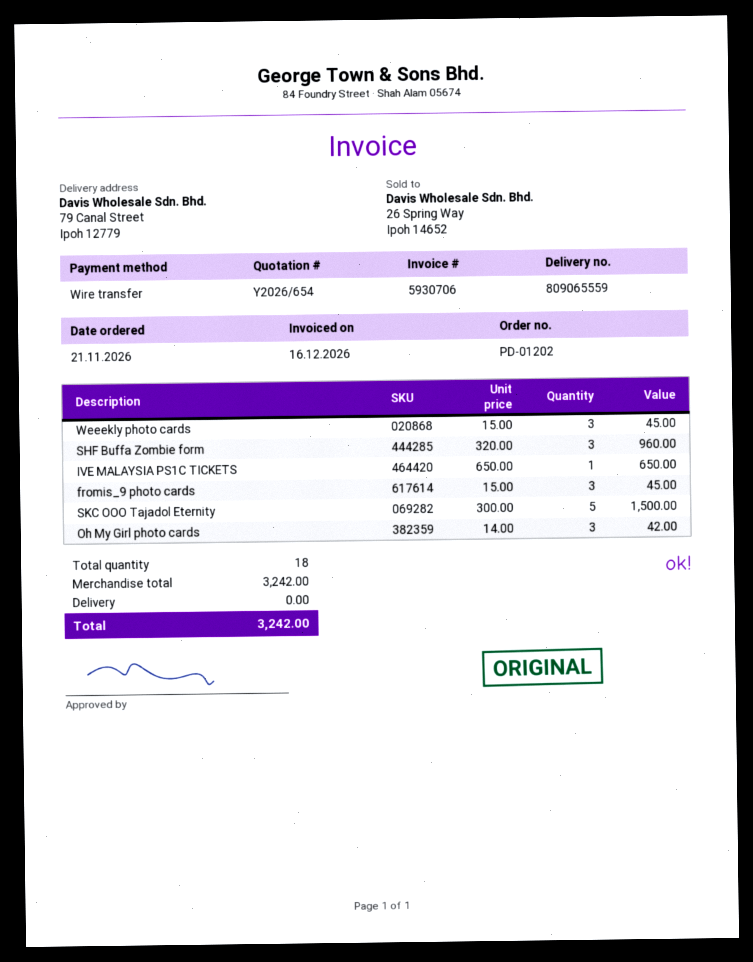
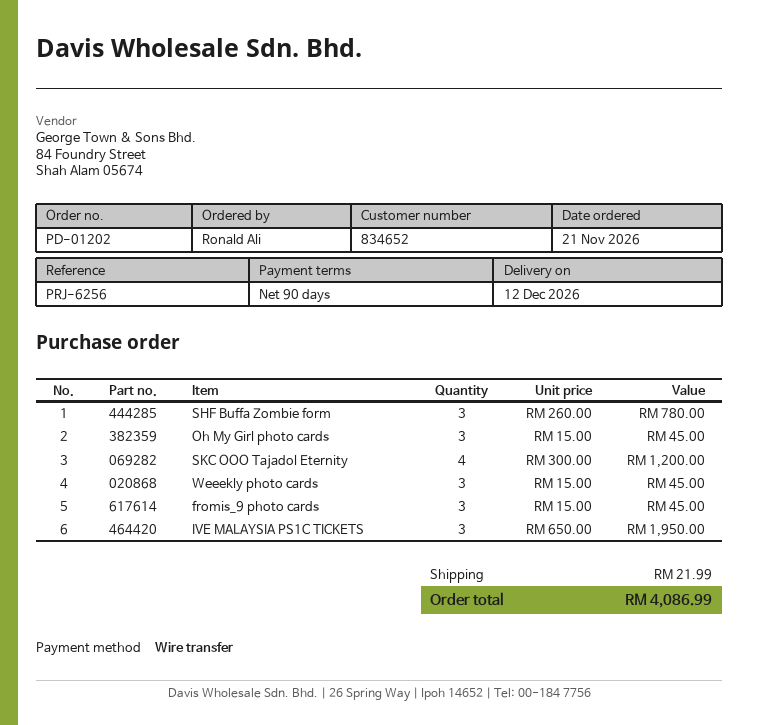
SHF Buffa Zombie form: 3 x 320.00 = 960.00 -> 3 x 260.00 = 780.00
IVE MALAYSIA PS1C TICKETS: 1 x 650.00 = 650.00 -> 3 x 650.00 = 1950.00
SKC OOO Tajadol Eternity: 5 x 300.00 = 1500.00 -> 4 x 300.00 = 1200.00
Oh My Girl photo cards: 3 x 14.00 = 42.00 -> 3 x 15.00 = 45.00
shipping: 0.00 -> 21.99
total: 3242.00 -> 4086.99

